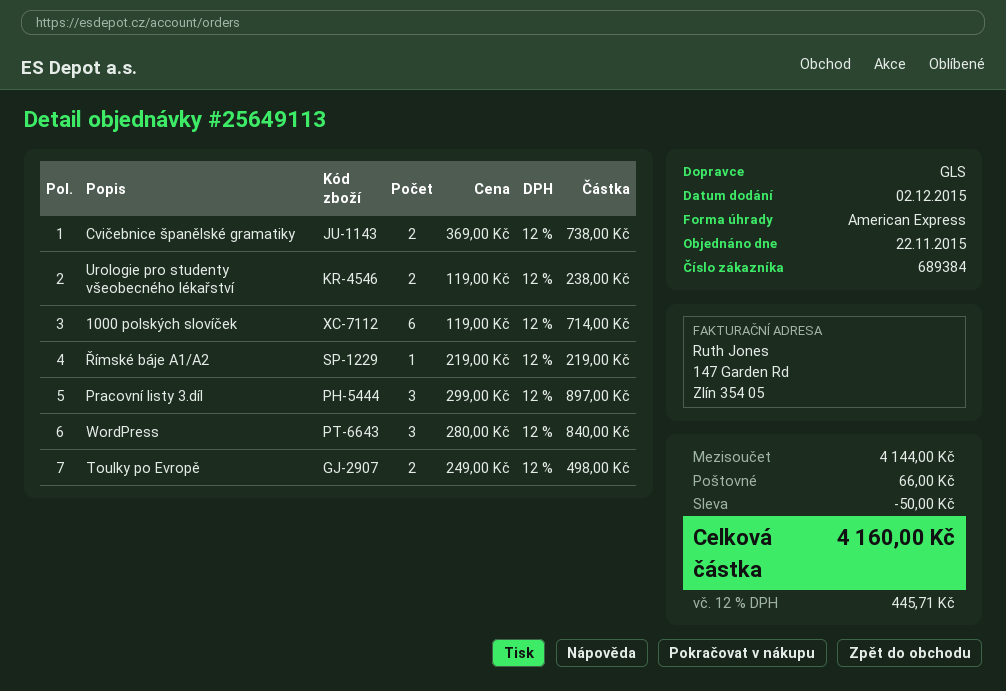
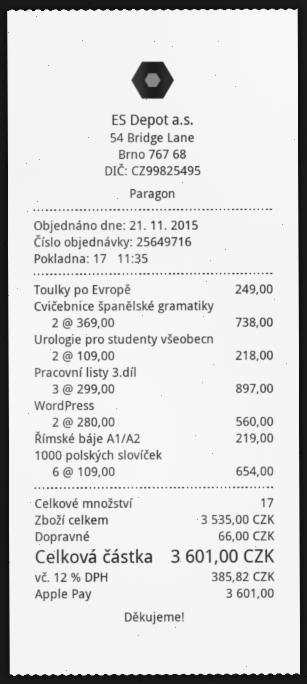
order number: 25649113 -> 25649716
order date: 2015-11-22 -> 2015-11-21
payment method: American Express -> Apple Pay
Urologie pro studenty všeobecného lékařství: 2 x 119.00 = 238.00 -> 2 x 109.00 = 218.00
1000 polských slovíček: 6 x 119.00 = 714.00 -> 6 x 109.00 = 654.00
WordPress: 3 x 280.00 = 840.00 -> 2 x 280.00 = 560.00
Toulky po Evropě: 2 x 249.00 = 498.00 -> 1 x 249.00 = 249.00
subtotal: 4144.00 -> 3535.00
discount: 50.00 -> none
tax: 12% = 445.71 -> 12% = 385.82
total: 4160.00 -> 3601.00

